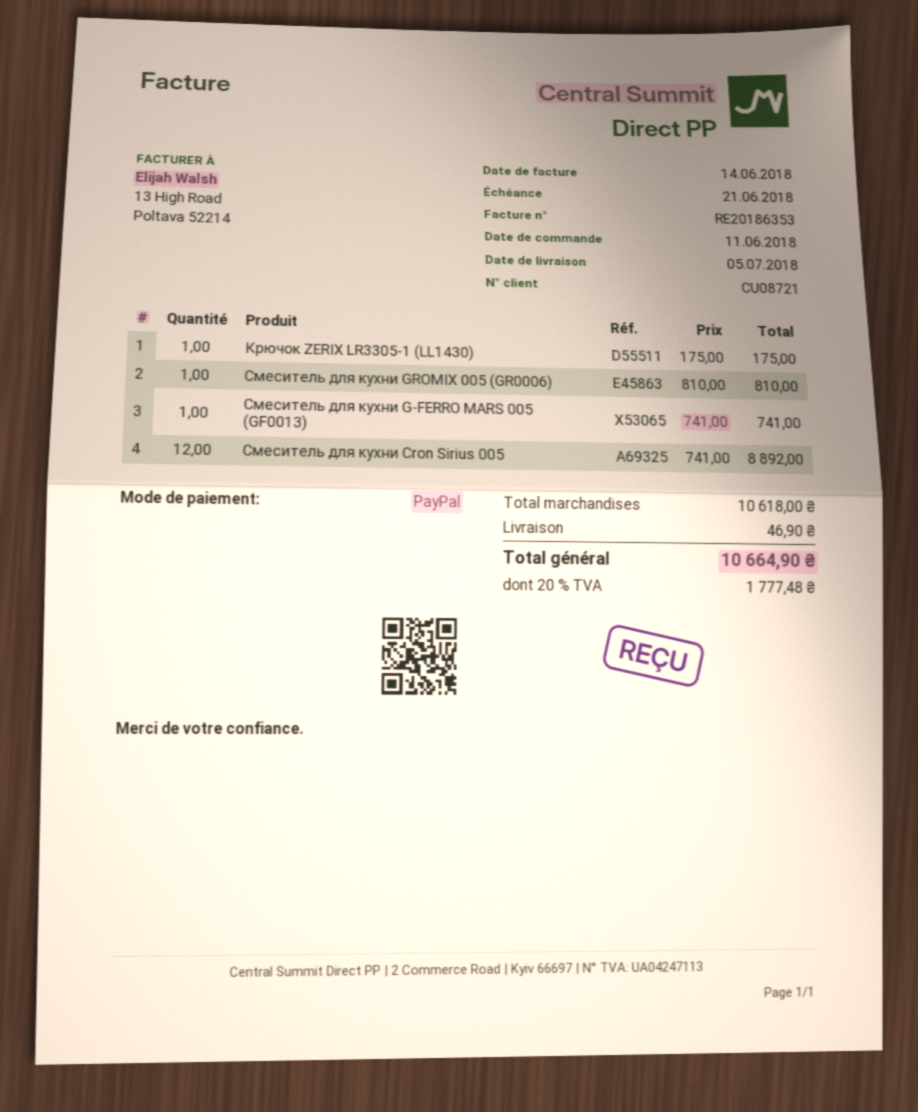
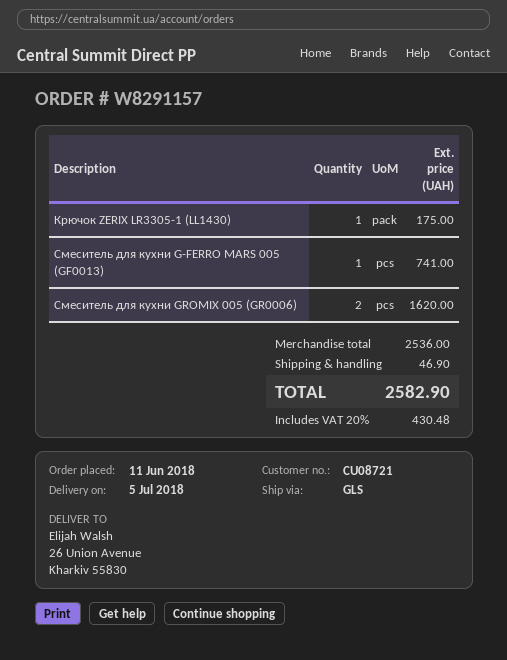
Смеситель для кухни GROMIX 005 (GR0006): 1 for 810.00 -> 2 for 1620.00
Смеситель для кухни Cron Sirius 005: 12 for 8892.00 -> none
subtotal: 10618.00 -> 2536.00
tax: 20% = 1777.48 -> 20% = 430.48
total: 10664.90 -> 2582.90

